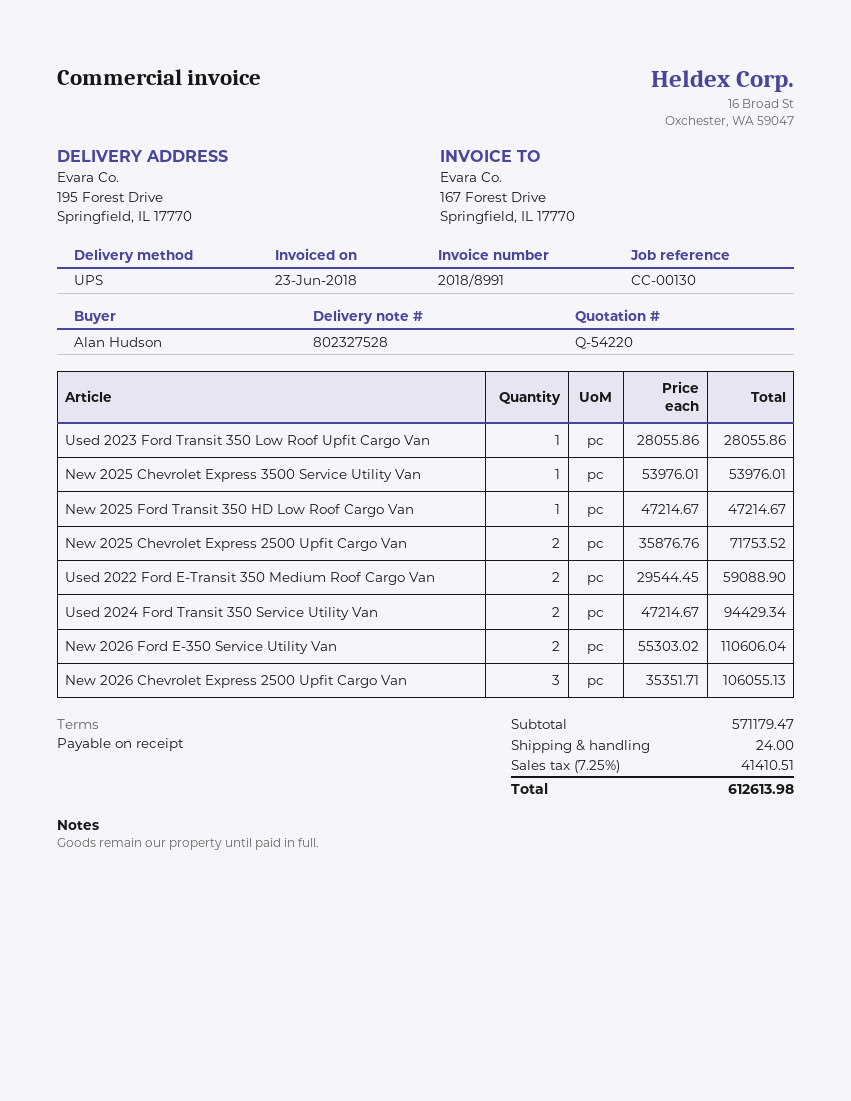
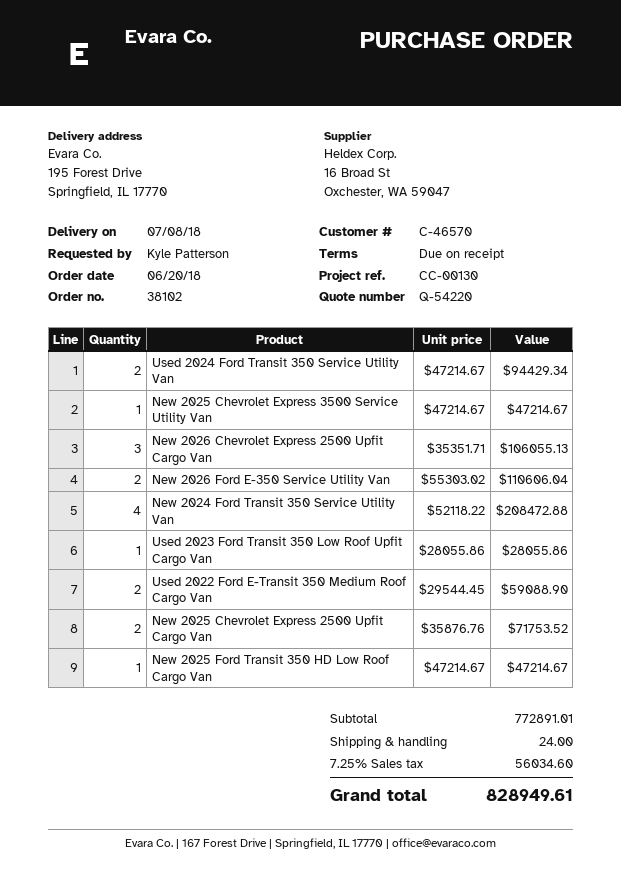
ordered by: Alan Hudson -> Kyle Patterson
New 2025 Chevrolet Express 3500 Service Utility Van: 1 x 53976.01 = 53976.01 -> 1 x 47214.67 = 47214.67
New 2024 Ford Transit 350 Service Utility Van: none -> 4 x 52118.22 = 208472.88
subtotal: 571179.47 -> 772891.01
tax: 7.25% = 41410.51 -> 7.25% = 56034.60
total: 612613.98 -> 828949.61

